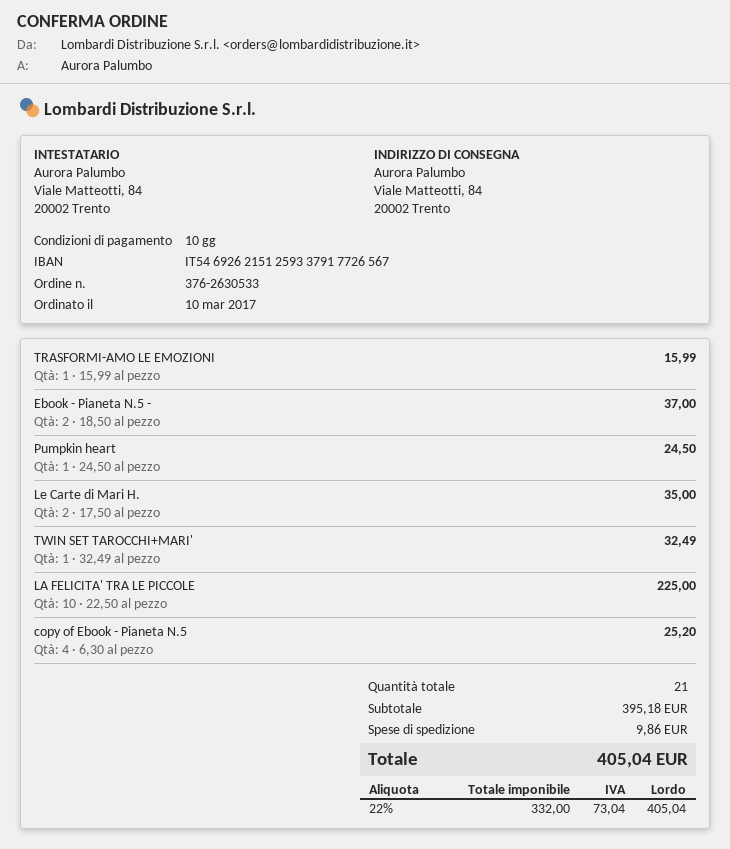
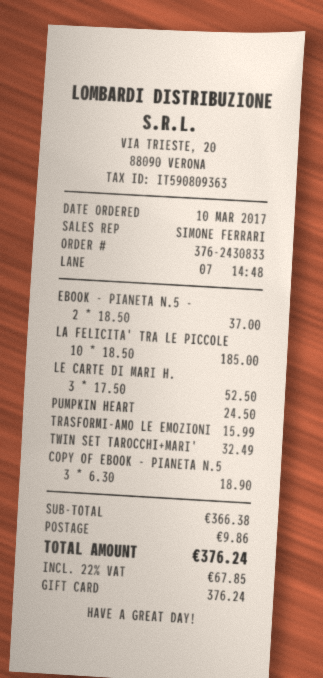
order number: 376-2630533 -> 376-2430833
Le Carte di Mari H.: 2 x 17.50 = 35.00 -> 3 x 17.50 = 52.50
LA FELICITA' TRA LE PICCOLE: 10 x 22.50 = 225.00 -> 10 x 18.50 = 185.00
copy of Ebook - Pianeta N.5: 4 x 6.30 = 25.20 -> 3 x 6.30 = 18.90
subtotal: 395.18 -> 366.38
tax: 22% = 73.04 -> 22% = 67.85
total: 405.04 -> 376.24

